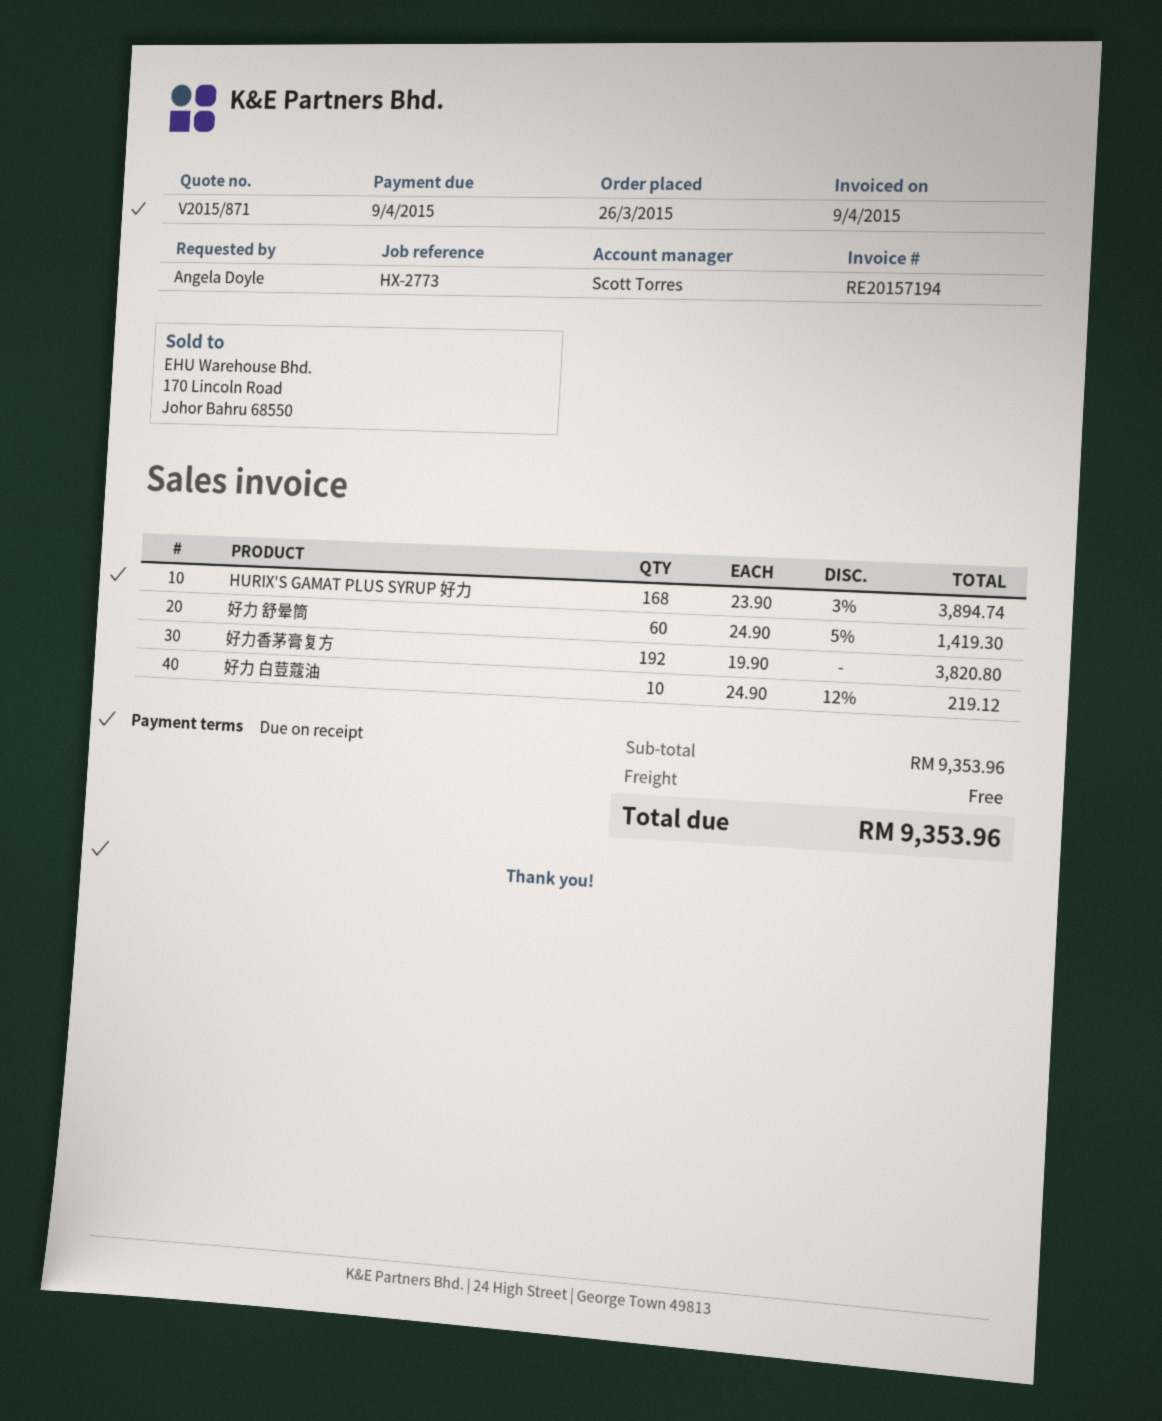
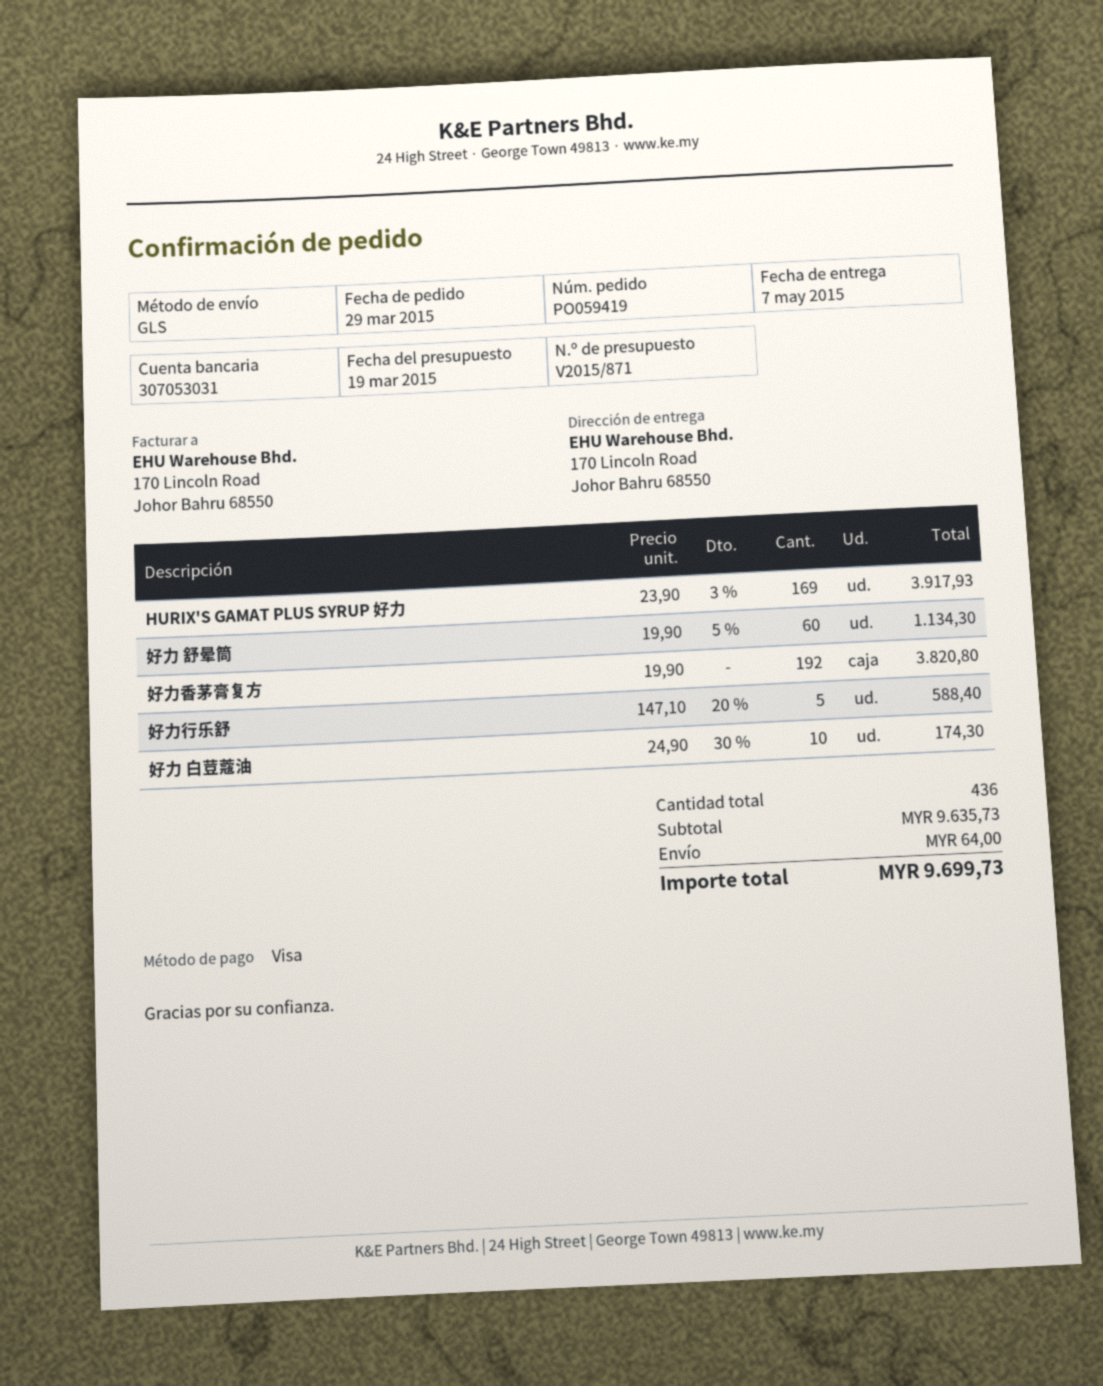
order date: 2015-03-26 -> 2015-03-29
HURIX'S GAMAT PLUS SYRUP 好力: 168 x 23.90 - 3% = 3894.74 -> 169 x 23.90 - 3% = 3917.93
好力 舒晕筒: 60 x 24.90 - 5% = 1419.30 -> 60 x 19.90 - 5% = 1134.30
好力 白荳蔻油: 10 x 24.90 - 12% = 219.12 -> 10 x 24.90 - 30% = 174.30
好力行乐舒: none -> 5 x 147.10 - 20% = 588.40
subtotal: 9353.96 -> 9635.73
shipping: 0.00 -> 64.00
total: 9353.96 -> 9699.73

